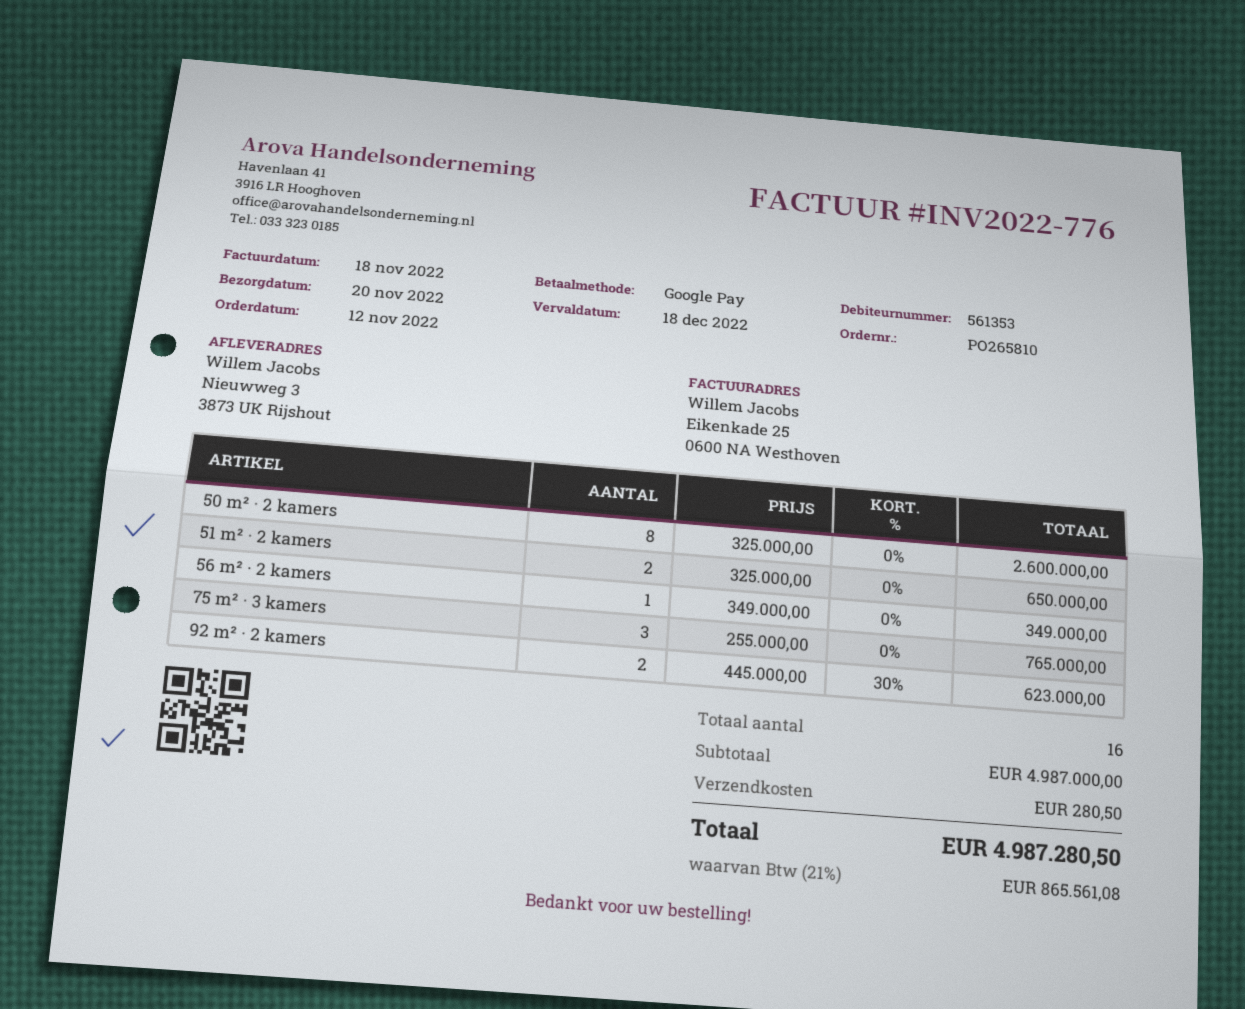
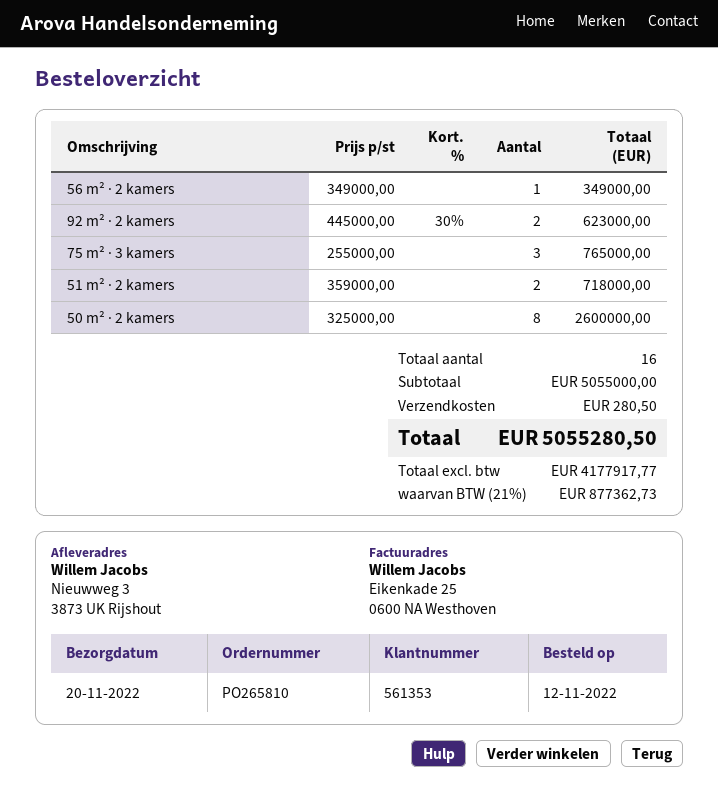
51 m² · 2 kamers: 2 x 325000.00 = 650000.00 -> 2 x 359000.00 = 718000.00
subtotal: 4987000.00 -> 5055000.00
tax: 21% = 865561.08 -> 21% = 877362.73
total: 4987280.50 -> 5055280.50

